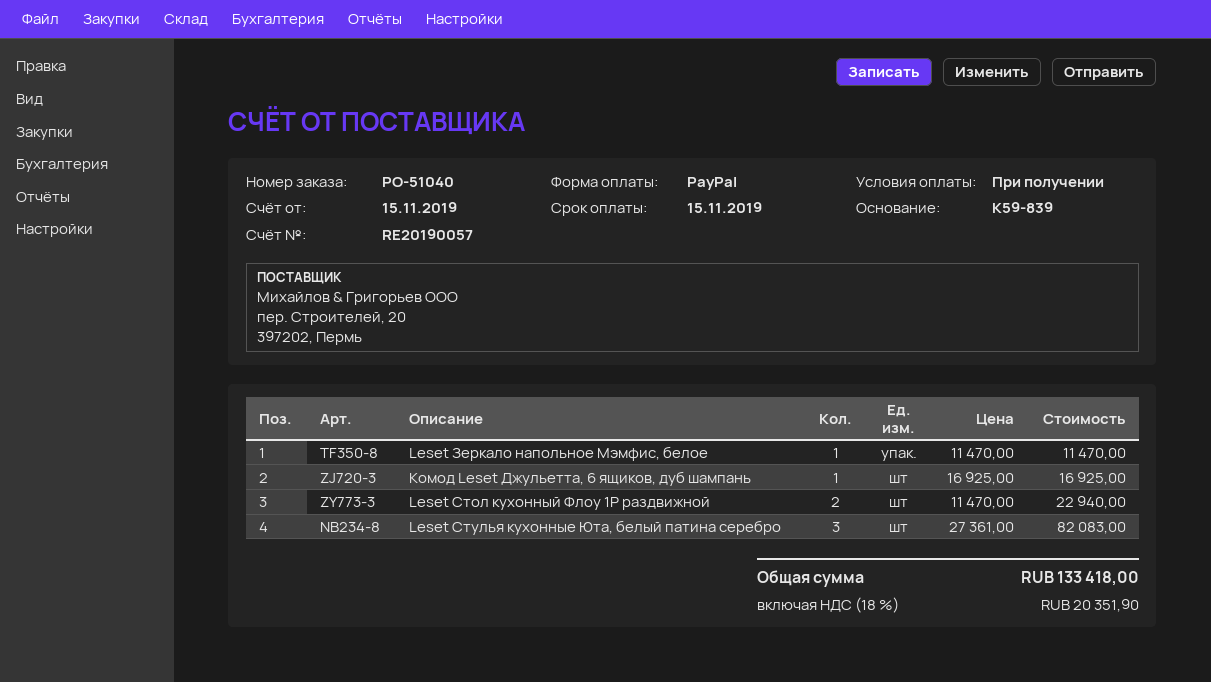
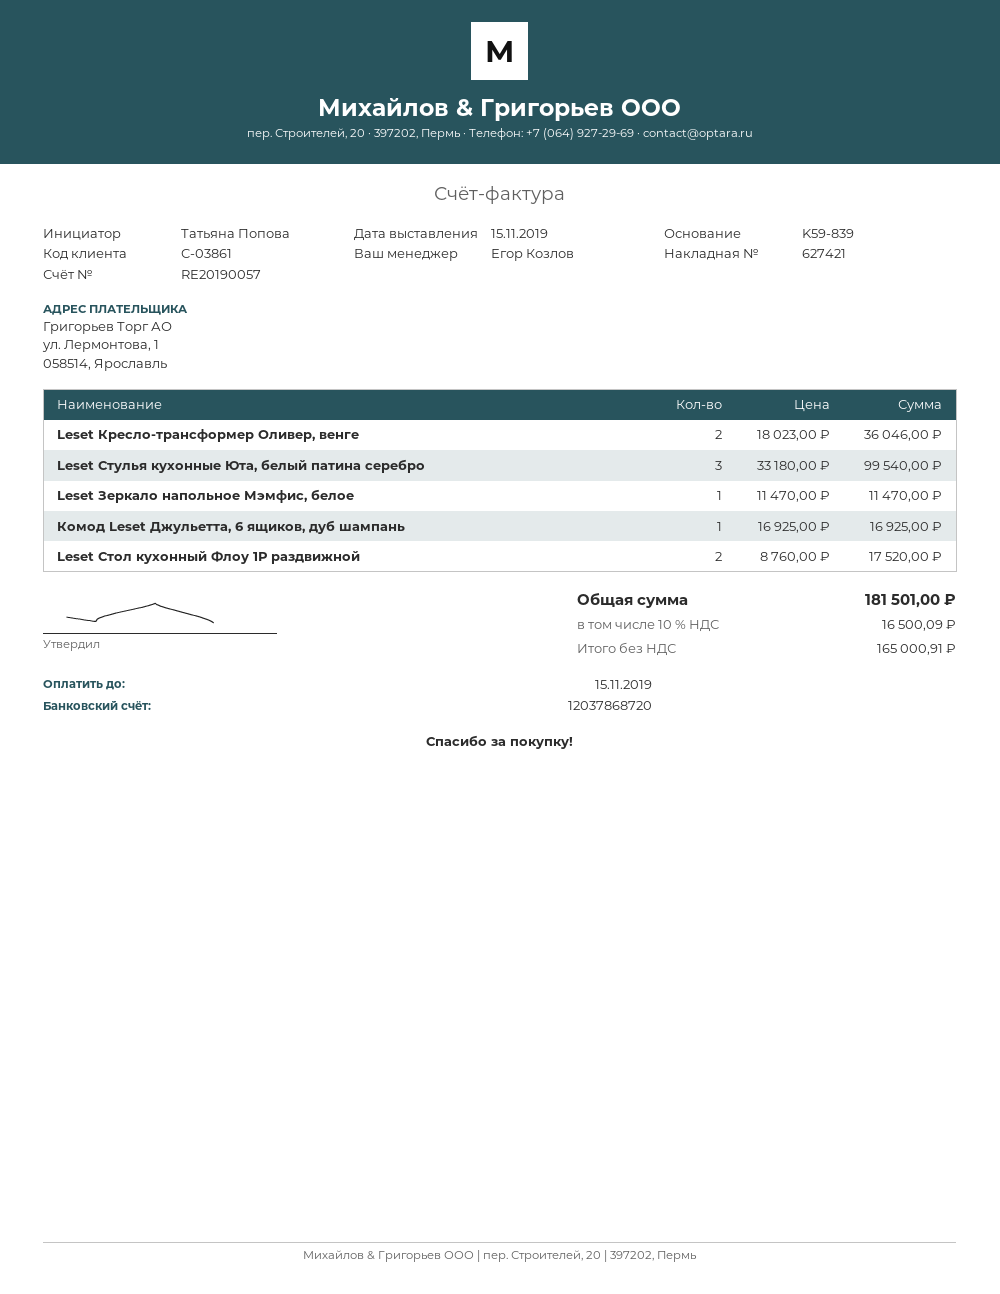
Leset Стол кухонный Флоу 1Р раздвижной: 2 x 11470.00 = 22940.00 -> 2 x 8760.00 = 17520.00
Leset Стулья кухонные Юта, белый патина серебро: 3 x 27361.00 = 82083.00 -> 3 x 33180.00 = 99540.00
Leset Кресло-трансформер Оливер, венге: none -> 2 x 18023.00 = 36046.00
tax: 18% = 20351.90 -> 10% = 16500.09
total: 133418.00 -> 181501.00

